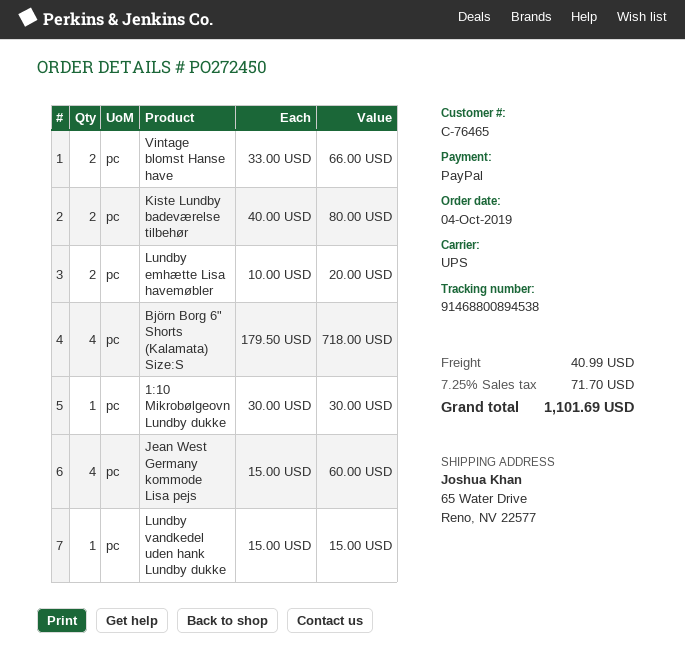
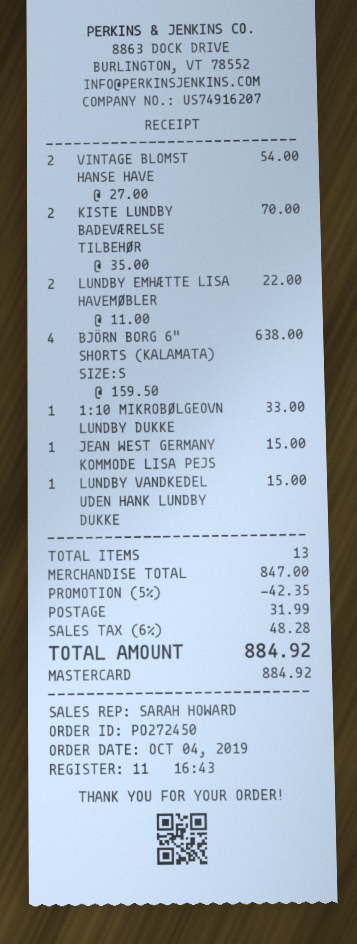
payment method: PayPal -> Mastercard
Vintage blomst Hanse have: 2 x 33.00 = 66.00 -> 2 x 27.00 = 54.00
Kiste Lundby badeværelse tilbehør: 2 x 40.00 = 80.00 -> 2 x 35.00 = 70.00
Lundby emhætte Lisa havemøbler: 2 x 10.00 = 20.00 -> 2 x 11.00 = 22.00
Björn Borg 6" Shorts (Kalamata) Size:S: 4 x 179.50 = 718.00 -> 4 x 159.50 = 638.00
1:10 Mikrobølgeovn Lundby dukke: 1 x 30.00 = 30.00 -> 1 x 33.00 = 33.00
Jean West Germany kommode Lisa pejs: 4 x 15.00 = 60.00 -> 1 x 15.00 = 15.00
discount: none -> 5% = 42.35
shipping: 40.99 -> 31.99
tax: 7.25% = 71.70 -> 6% = 48.28
total: 1101.69 -> 884.92

